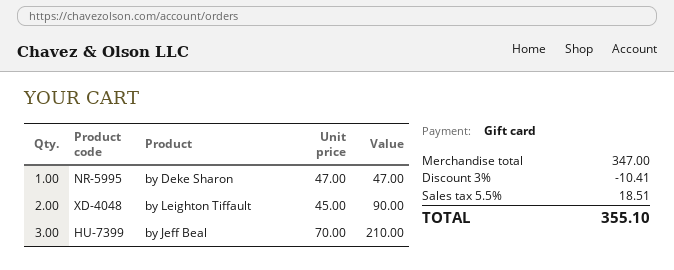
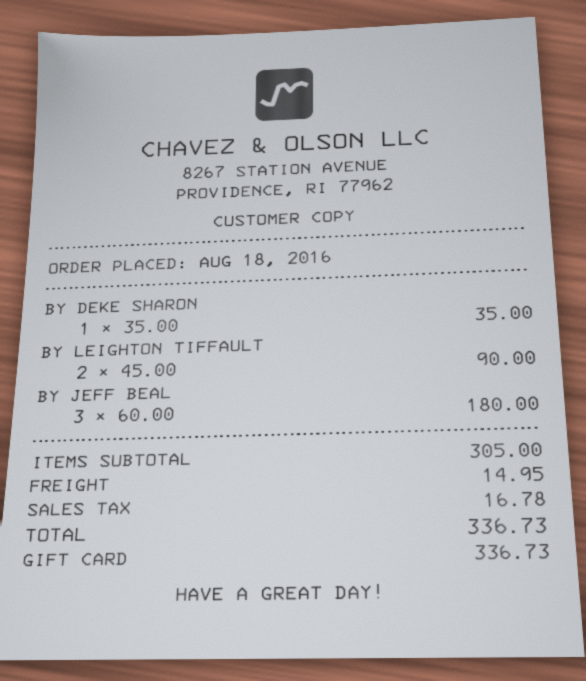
by Deke Sharon: 1 x 47.00 = 47.00 -> 1 x 35.00 = 35.00
by Jeff Beal: 3 x 70.00 = 210.00 -> 3 x 60.00 = 180.00
subtotal: 347.00 -> 305.00
discount: 3% = 10.41 -> none
shipping: none -> 14.95
tax: 18.51 -> 16.78
total: 355.10 -> 336.73

